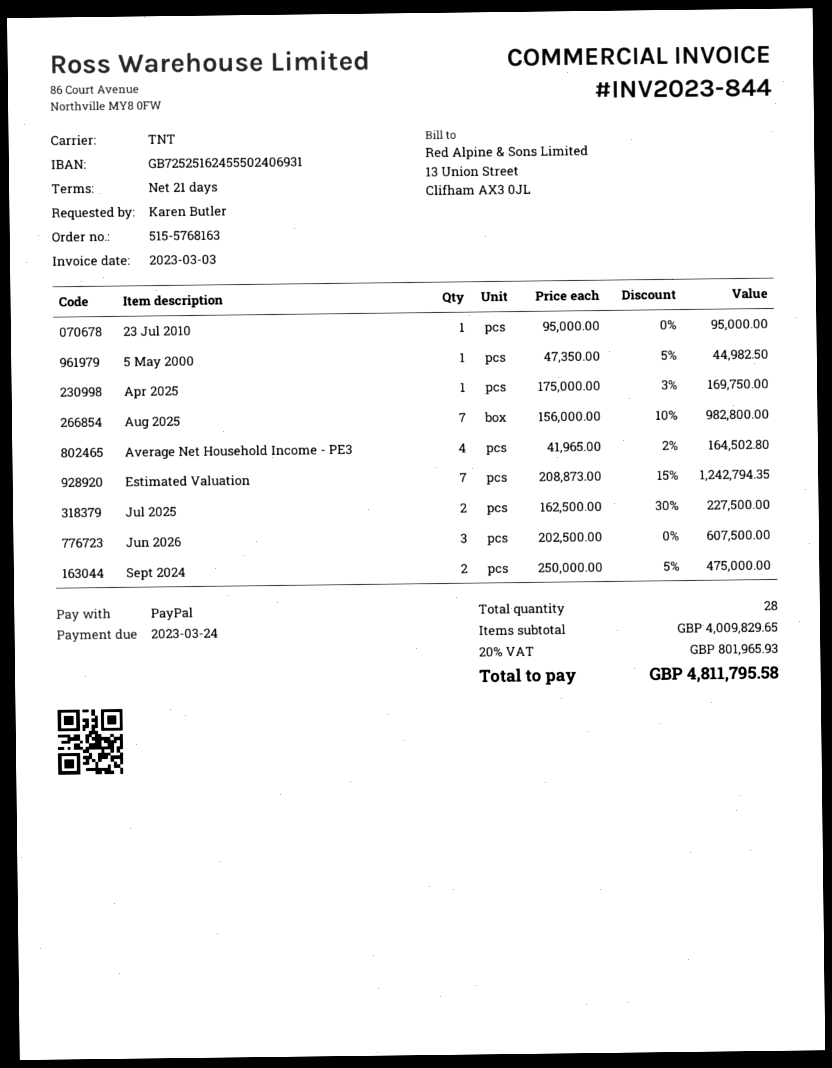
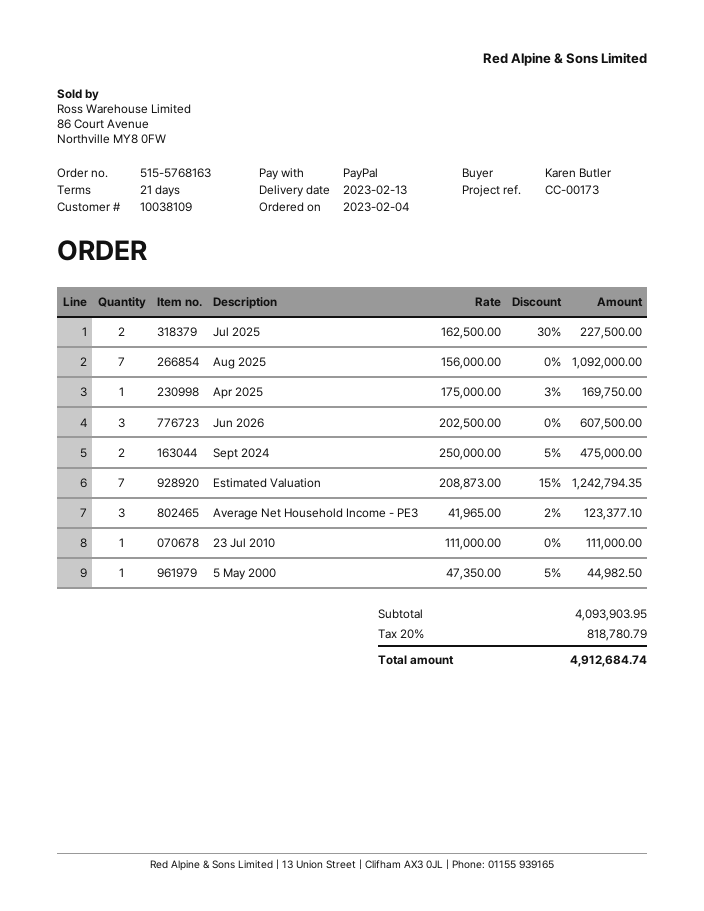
23 Jul 2010: 1 x 95000.00 = 95000.00 -> 1 x 111000.00 = 111000.00
Aug 2025: 7 x 156000.00 - 10% = 982800.00 -> 7 x 156000.00 = 1092000.00
Average Net Household Income - PE3: 4 x 41965.00 - 2% = 164502.80 -> 3 x 41965.00 - 2% = 123377.10
subtotal: 4009829.65 -> 4093903.95
tax: 20% = 801965.93 -> 20% = 818780.79
total: 4811795.58 -> 4912684.74

